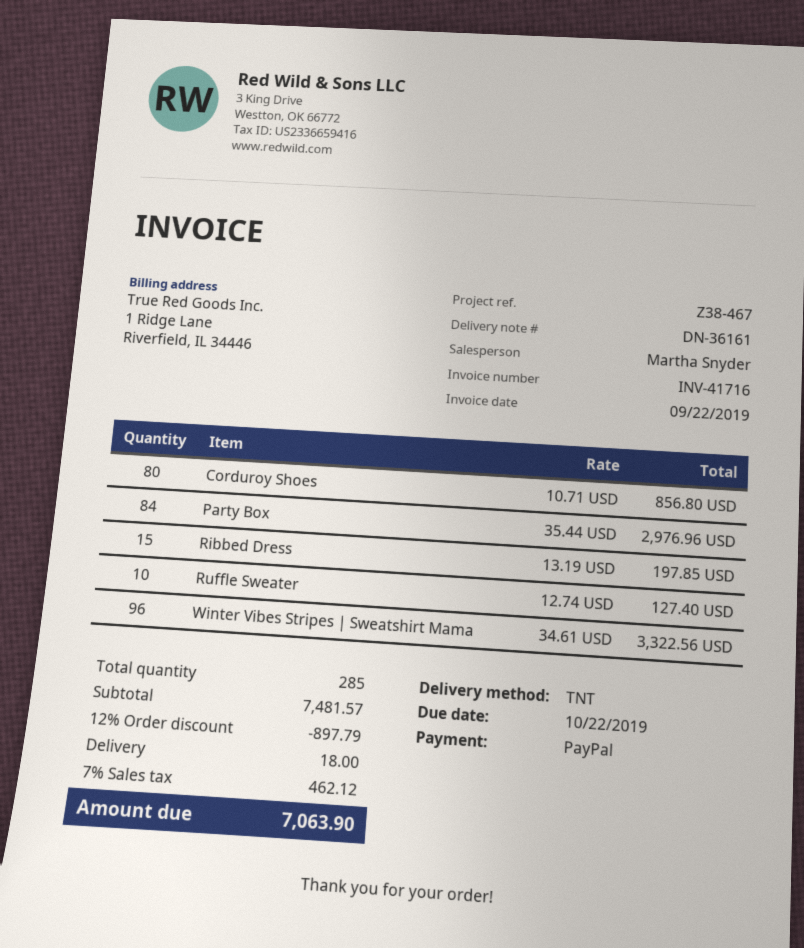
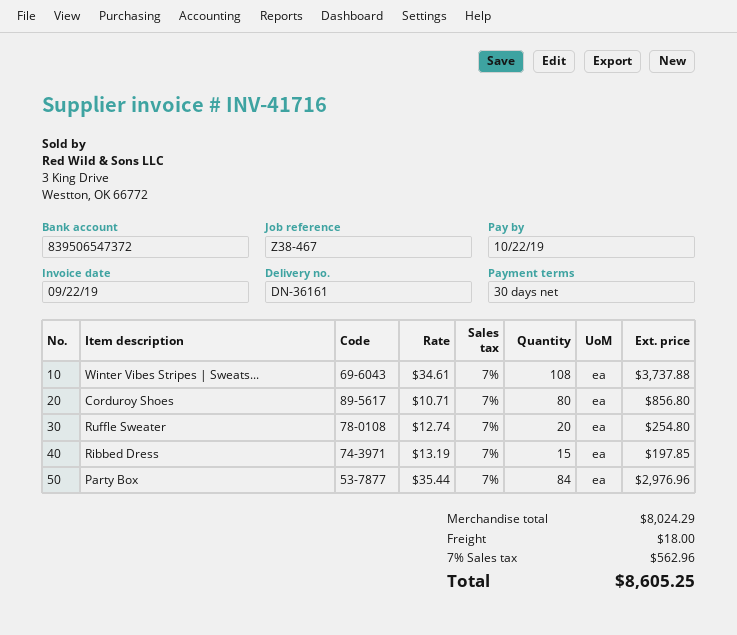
Ruffle Sweater: 10 x 12.74 = 127.40 -> 20 x 12.74 = 254.80
Winter Vibes Stripes | Sweatshirt Mama: 96 x 34.61 = 3322.56 -> 108 x 34.61 = 3737.88
subtotal: 7481.57 -> 8024.29
discount: 12% = 897.79 -> none
tax: 7% = 462.12 -> 7% = 562.96
total: 7063.90 -> 8605.25

